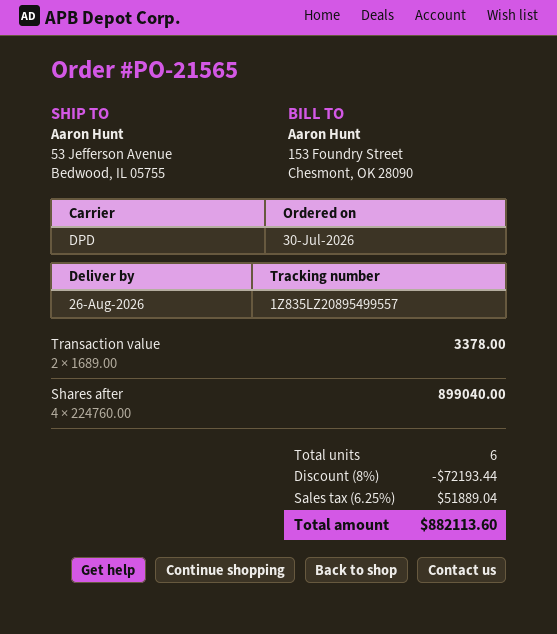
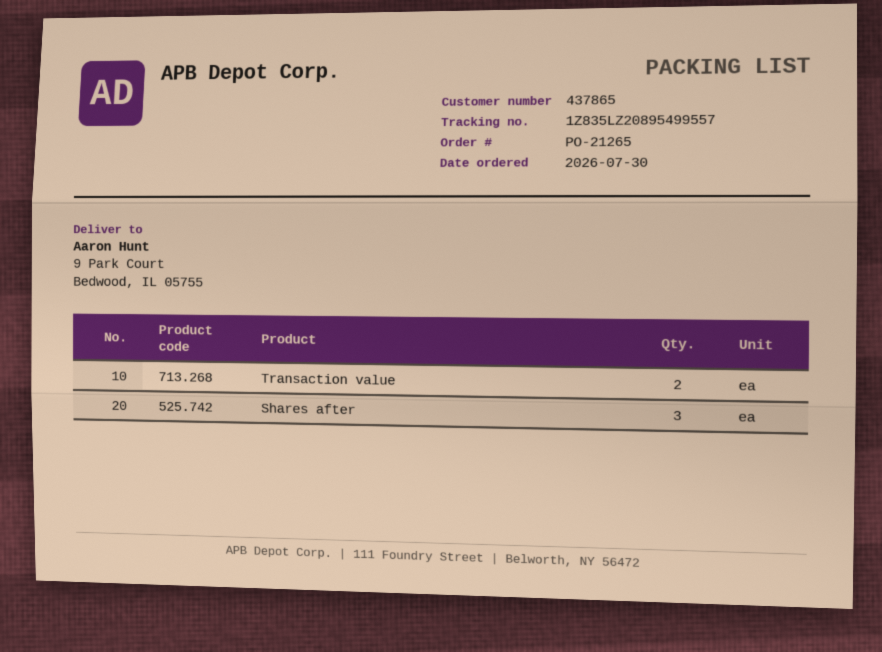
order number: PO-21565 -> PO-21265
ship to: 53 Jefferson Avenue, Bedwood, IL 05755 -> 9 Park Court, Bedwood, IL 05755
Shares after: 4 -> 3

